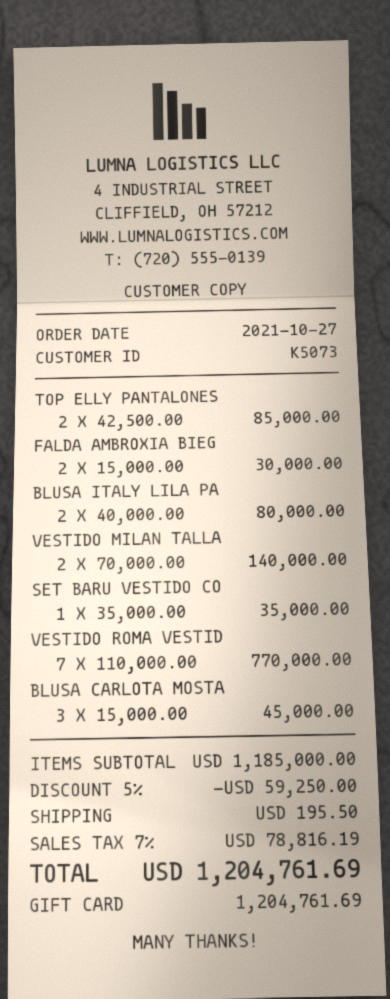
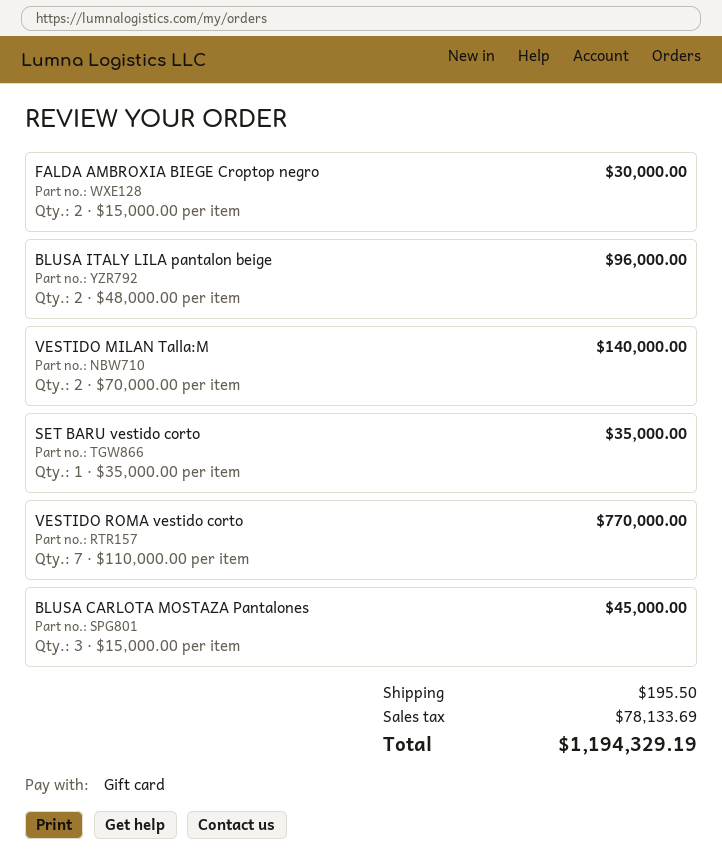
TOP ELLY PANTALONES: 2 x 42500.00 = 85000.00 -> none
BLUSA ITALY LILA PA: 2 x 40000.00 = 80000.00 -> 2 x 48000.00 = 96000.00
discount: 5% = 59250.00 -> none
tax: 78816.19 -> 78133.69
total: 1204761.69 -> 1194329.19

